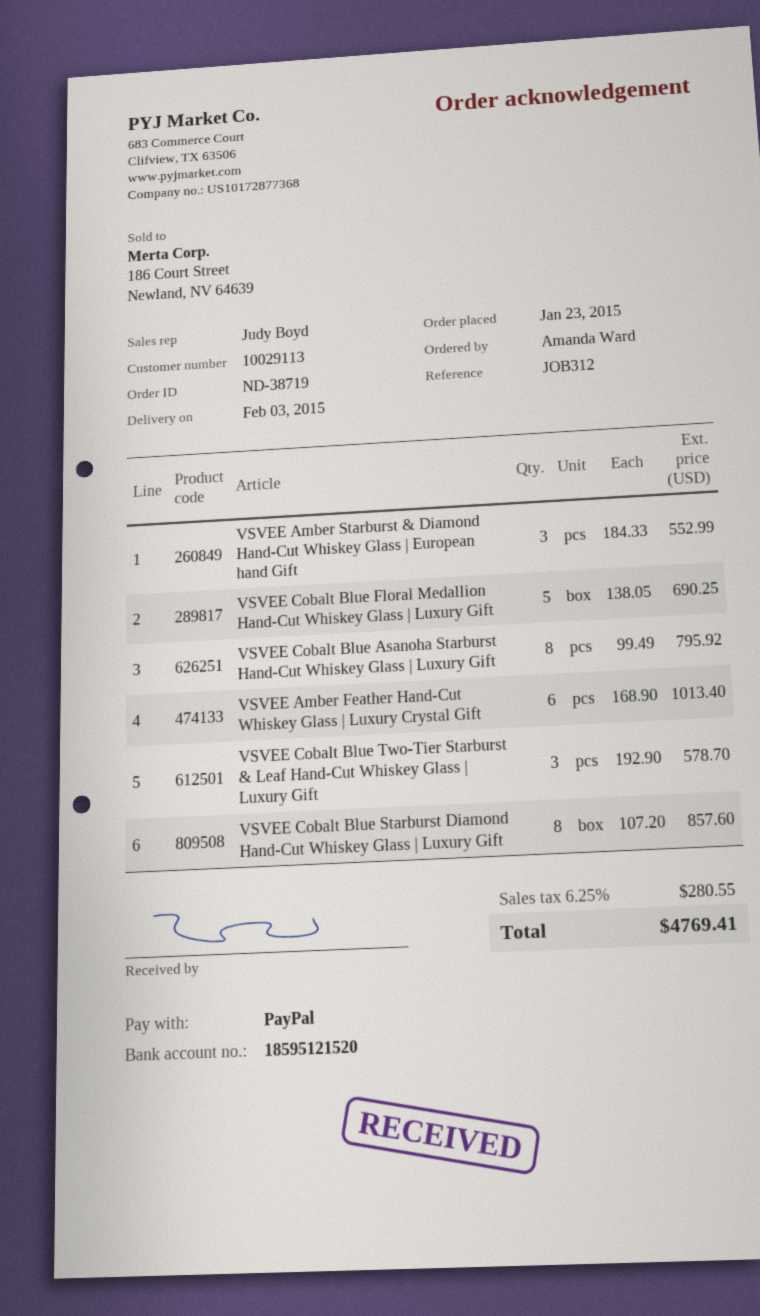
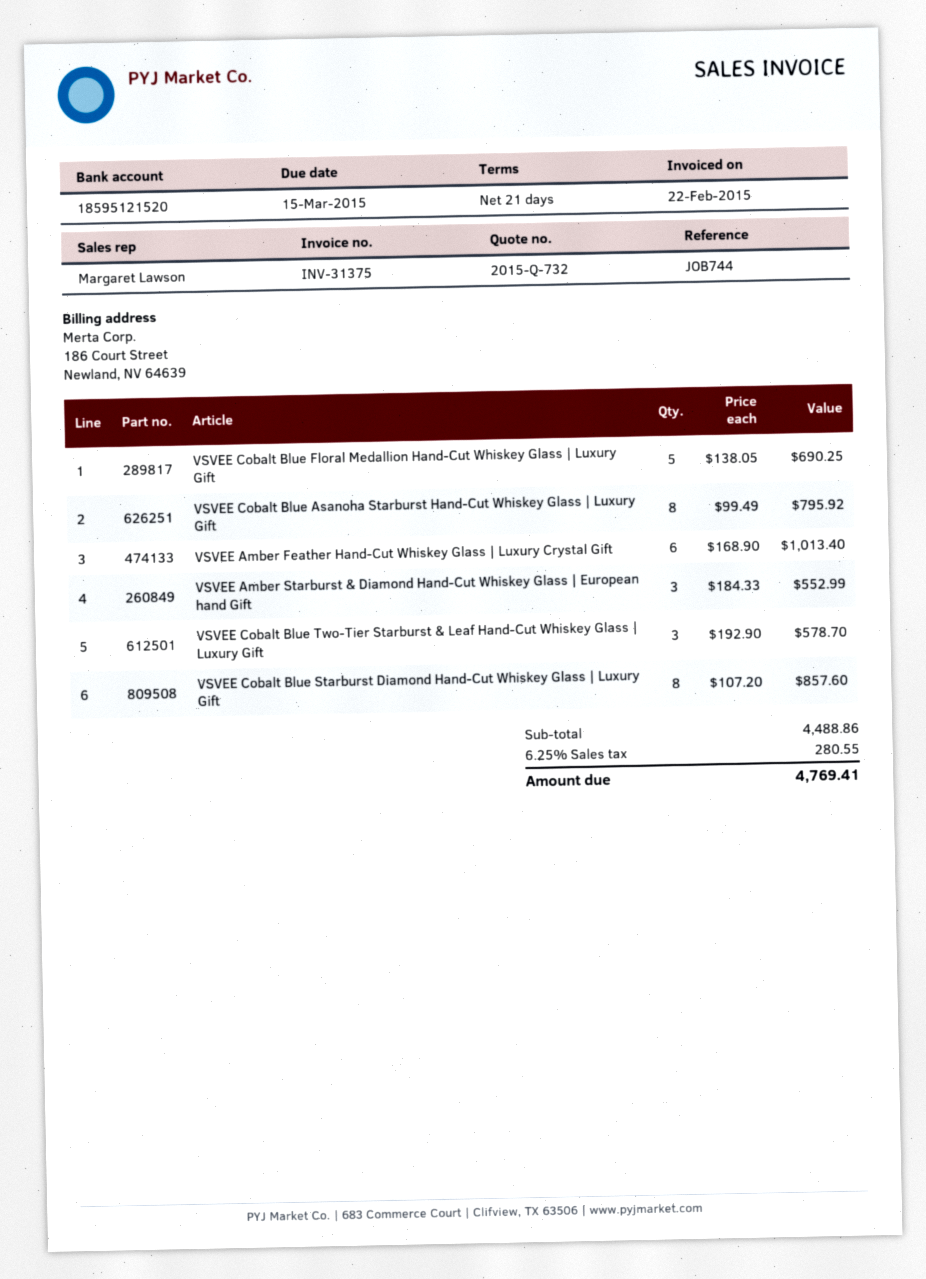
reference: JOB312 -> JOB744
sales rep: Judy Boyd -> Margaret Lawson

